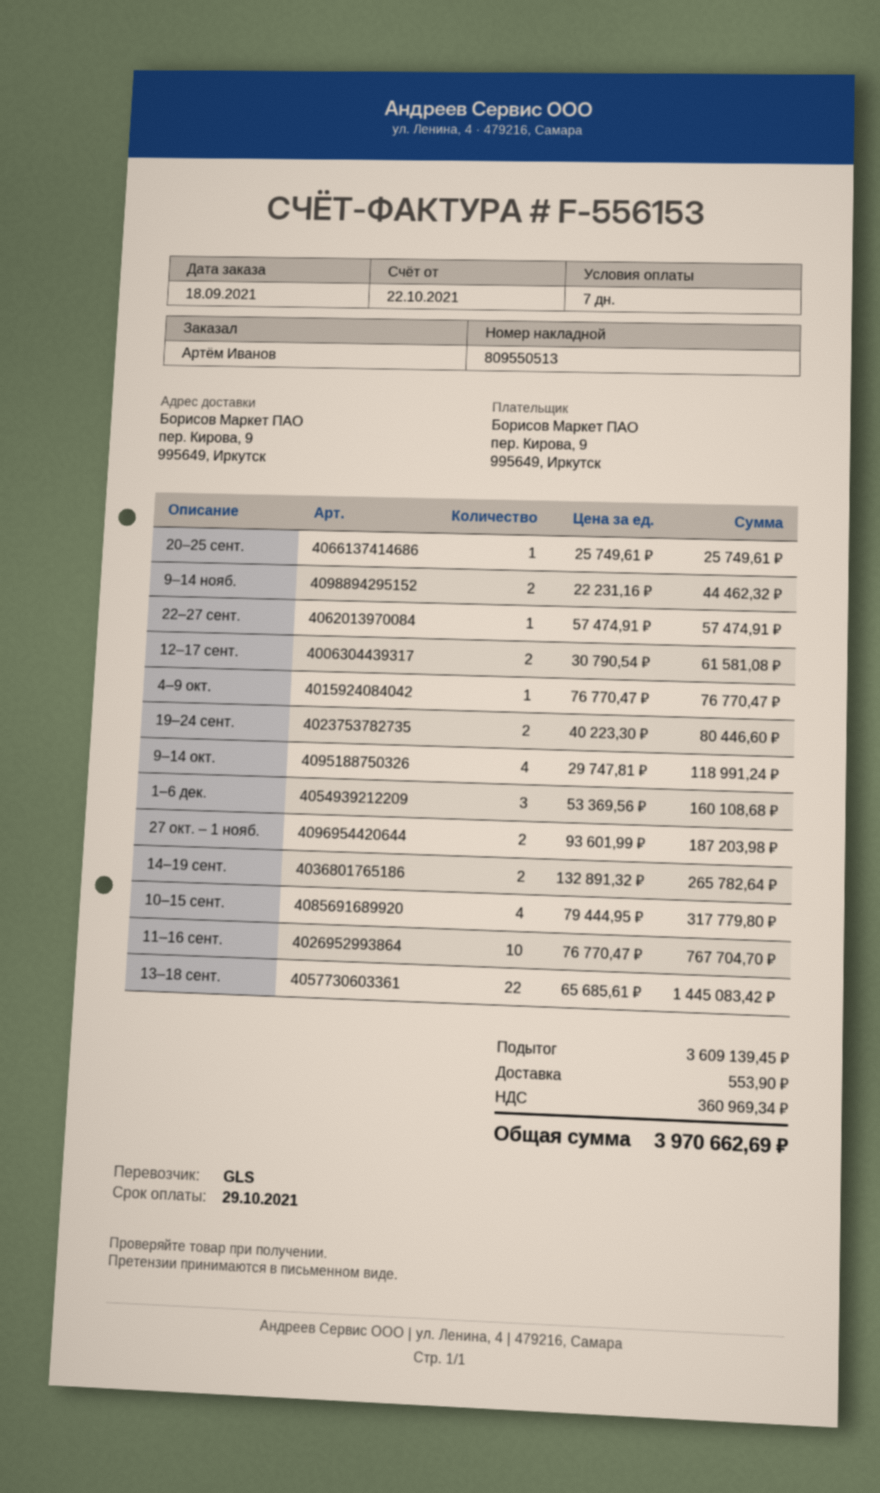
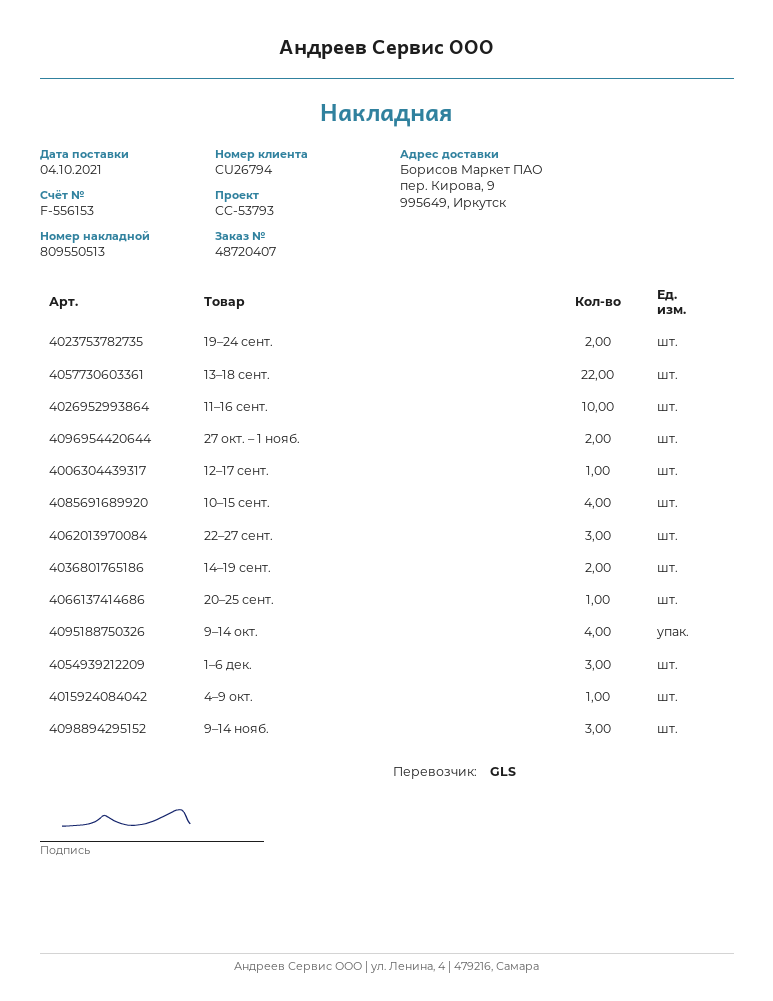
9–14 нояб.: 2 -> 3
22–27 сент.: 1 -> 3
12–17 сент.: 2 -> 1

